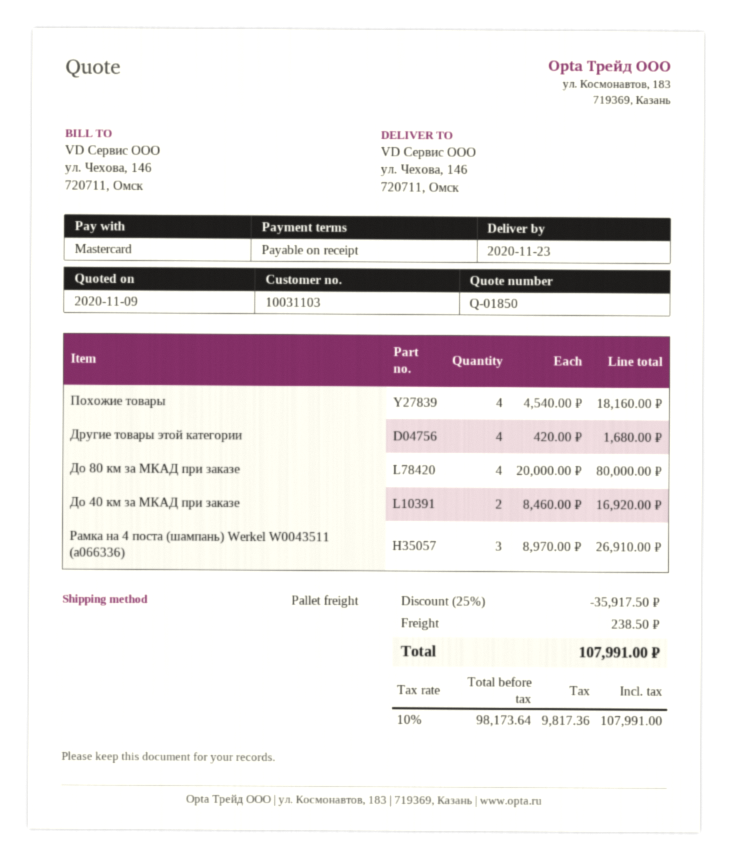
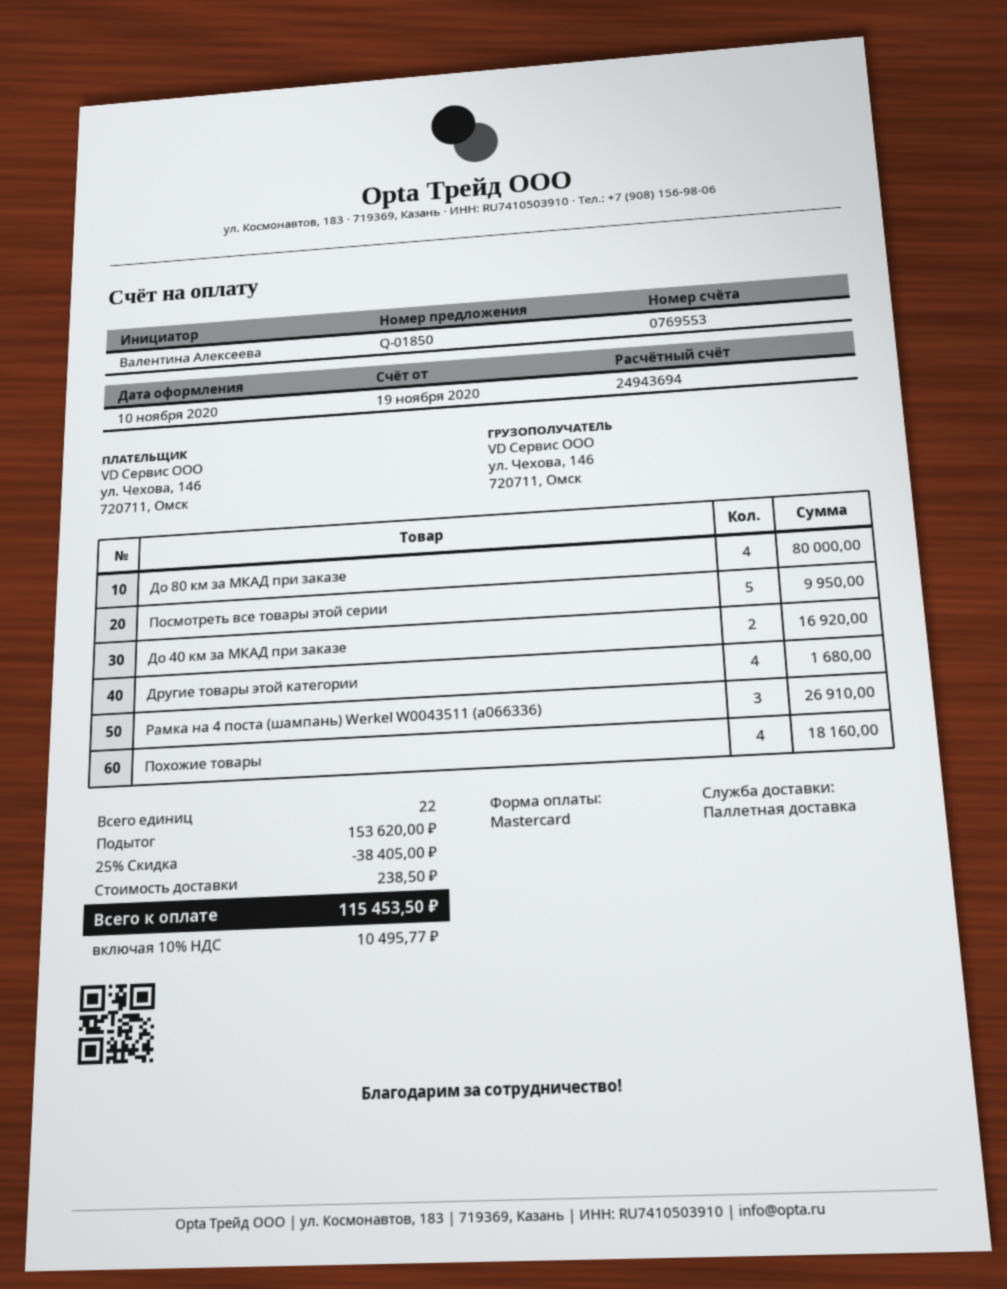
Посмотреть все товары этой серии: none -> 5 for 9950.00
discount: 25% = 35917.50 -> 25% = 38405.00
tax: 10% = 9817.36 -> 10% = 10495.77
total: 107991.00 -> 115453.50

